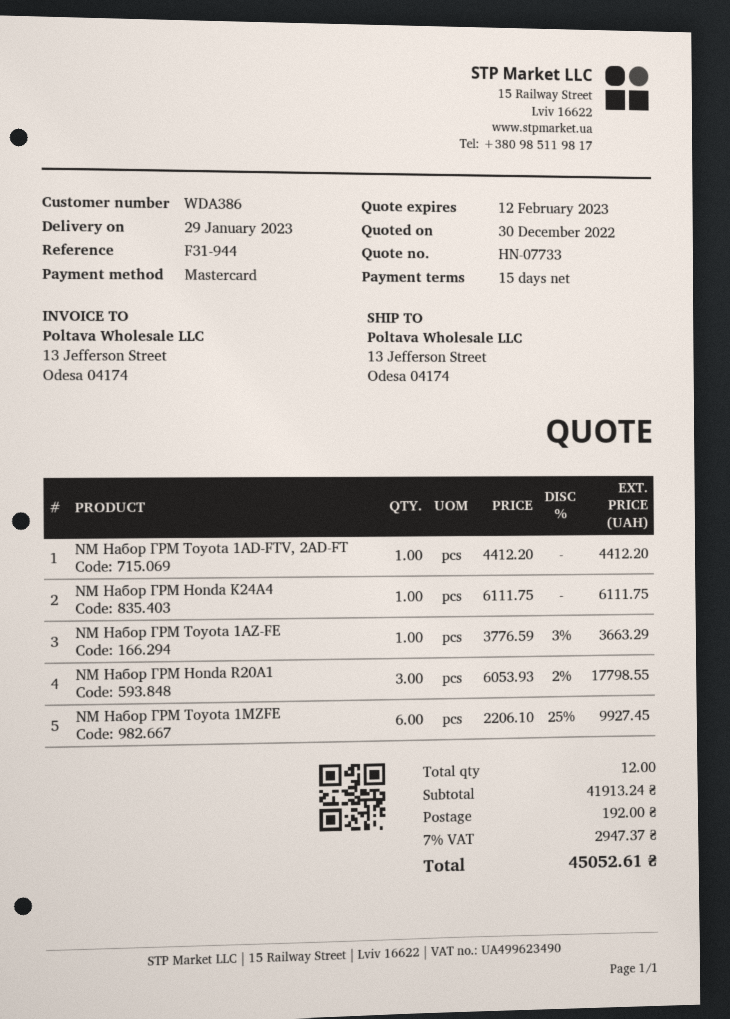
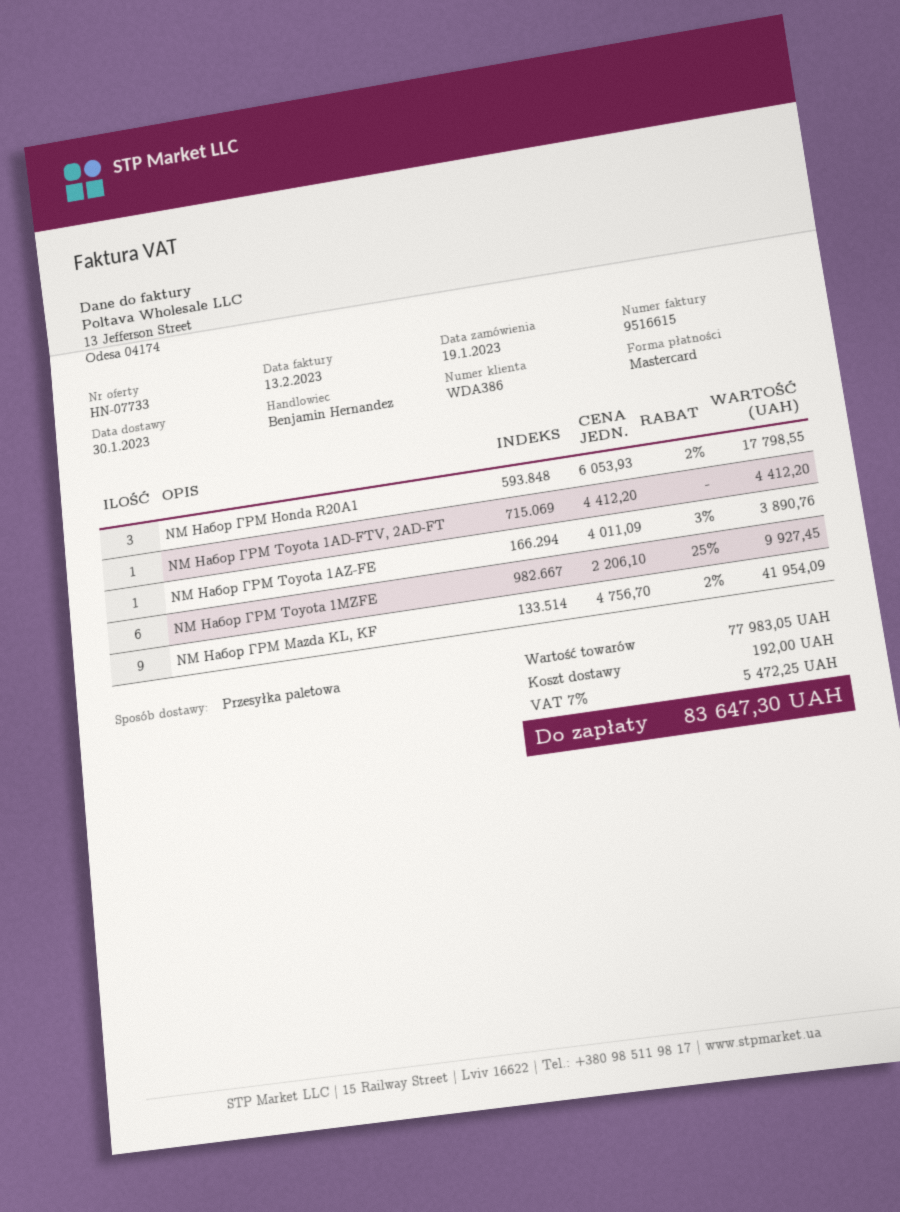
delivery date: 2023-01-29 -> 2023-01-30
NM Набор ГРМ Honda K24A4: 1 x 6111.75 = 6111.75 -> none
NM Набор ГРМ Toyota 1AZ-FE: 1 x 3776.59 - 3% = 3663.29 -> 1 x 4011.09 - 3% = 3890.76
NM Набор ГРМ Mazda KL, KF: none -> 9 x 4756.70 - 2% = 41954.09
subtotal: 41913.24 -> 77983.05
tax: 7% = 2947.37 -> 7% = 5472.25
total: 45052.61 -> 83647.30

